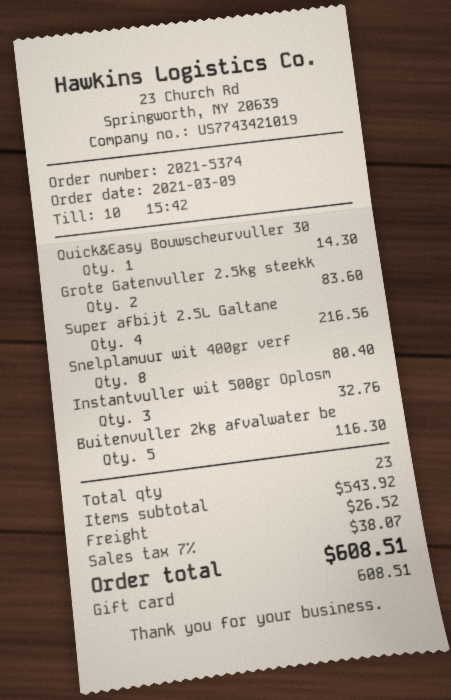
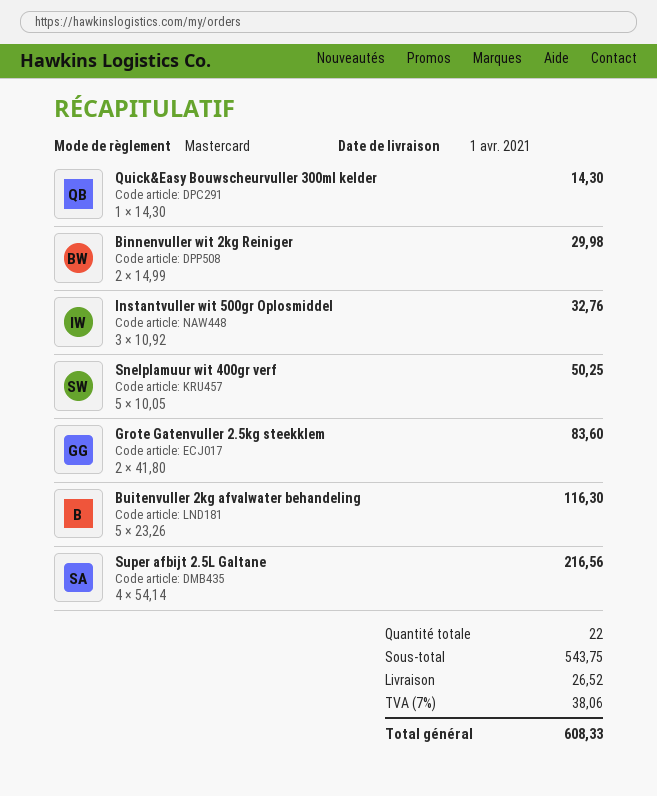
payment method: gift card -> Mastercard
Snelplamuur wit 400gr verf: 8 for 80.40 -> 5 for 50.25
Binnenvuller wit 2kg Reiniger: none -> 2 for 29.98
total quantity: 23 -> 22
subtotal: 543.92 -> 543.75
tax: 7% = 38.07 -> 7% = 38.06
total: 608.51 -> 608.33

